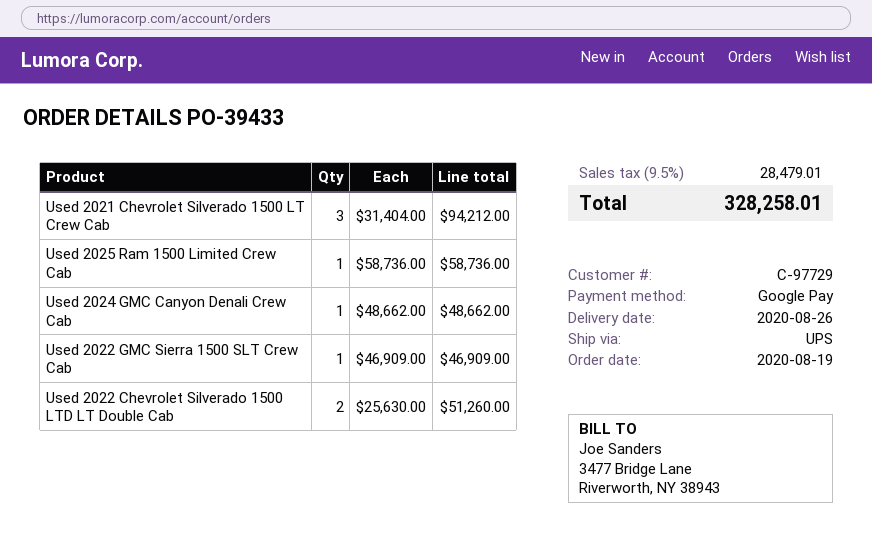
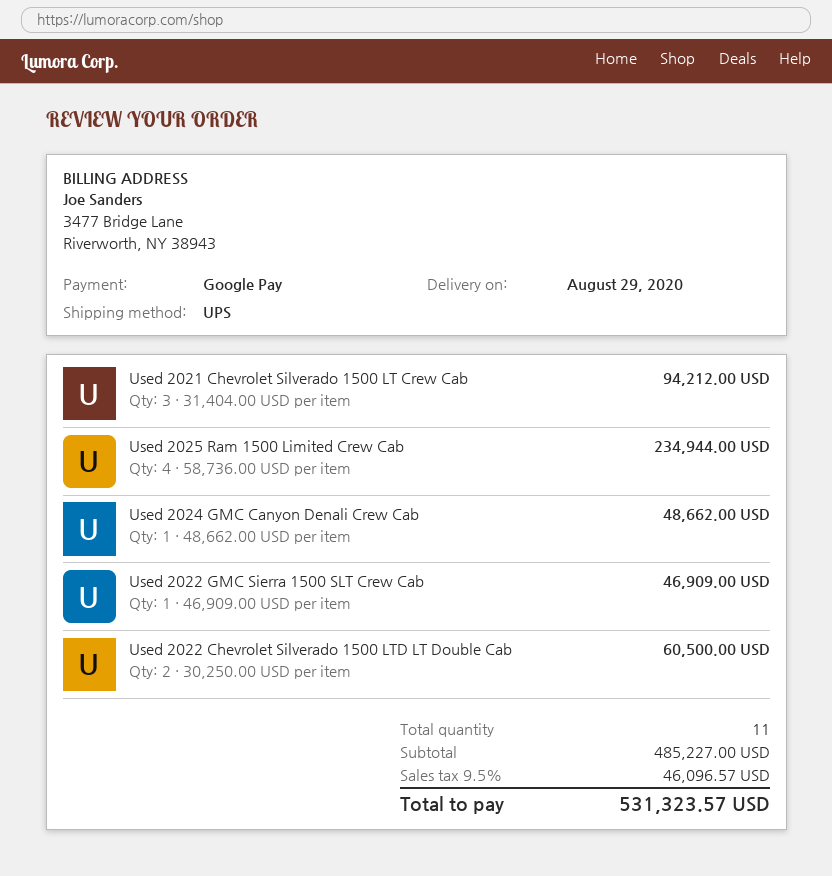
delivery date: 2020-08-26 -> 2020-08-29
Used 2025 Ram 1500 Limited Crew Cab: 1 x 58736.00 = 58736.00 -> 4 x 58736.00 = 234944.00
Used 2022 Chevrolet Silverado 1500 LTD LT Double Cab: 2 x 25630.00 = 51260.00 -> 2 x 30250.00 = 60500.00
tax: 9.5% = 28479.01 -> 9.5% = 46096.57
total: 328258.01 -> 531323.57

